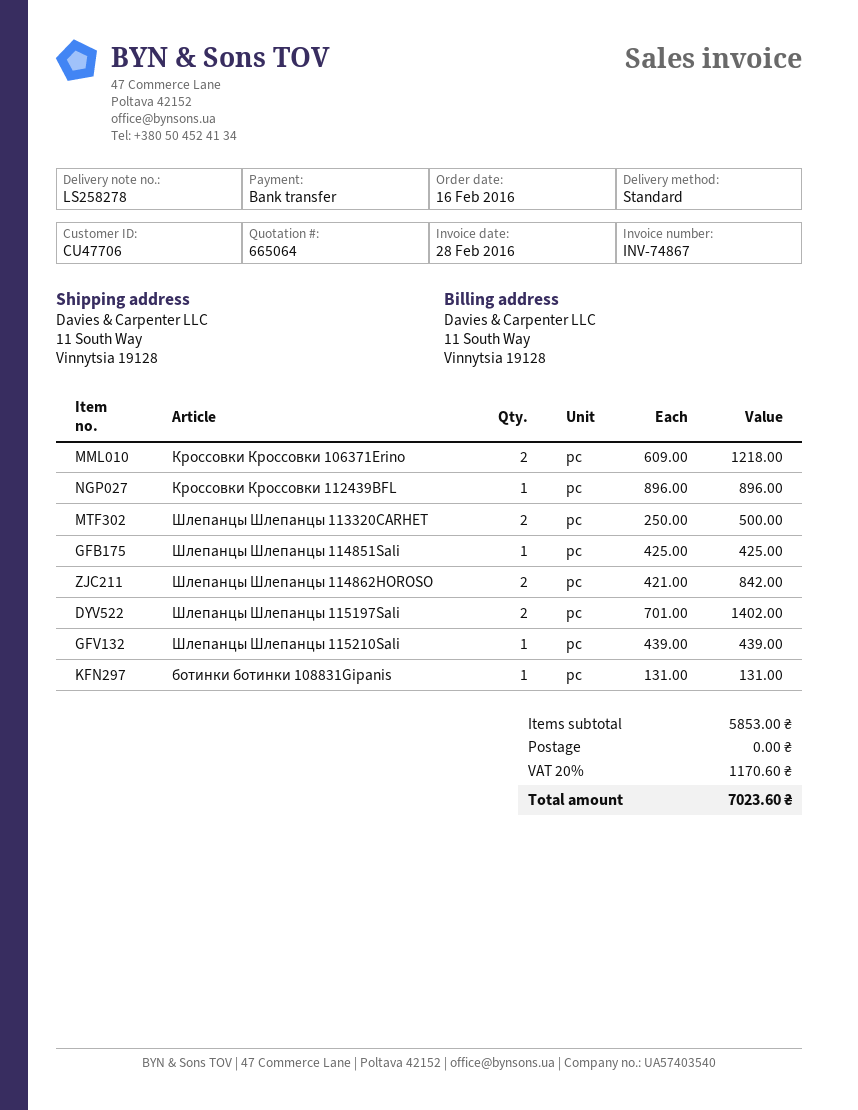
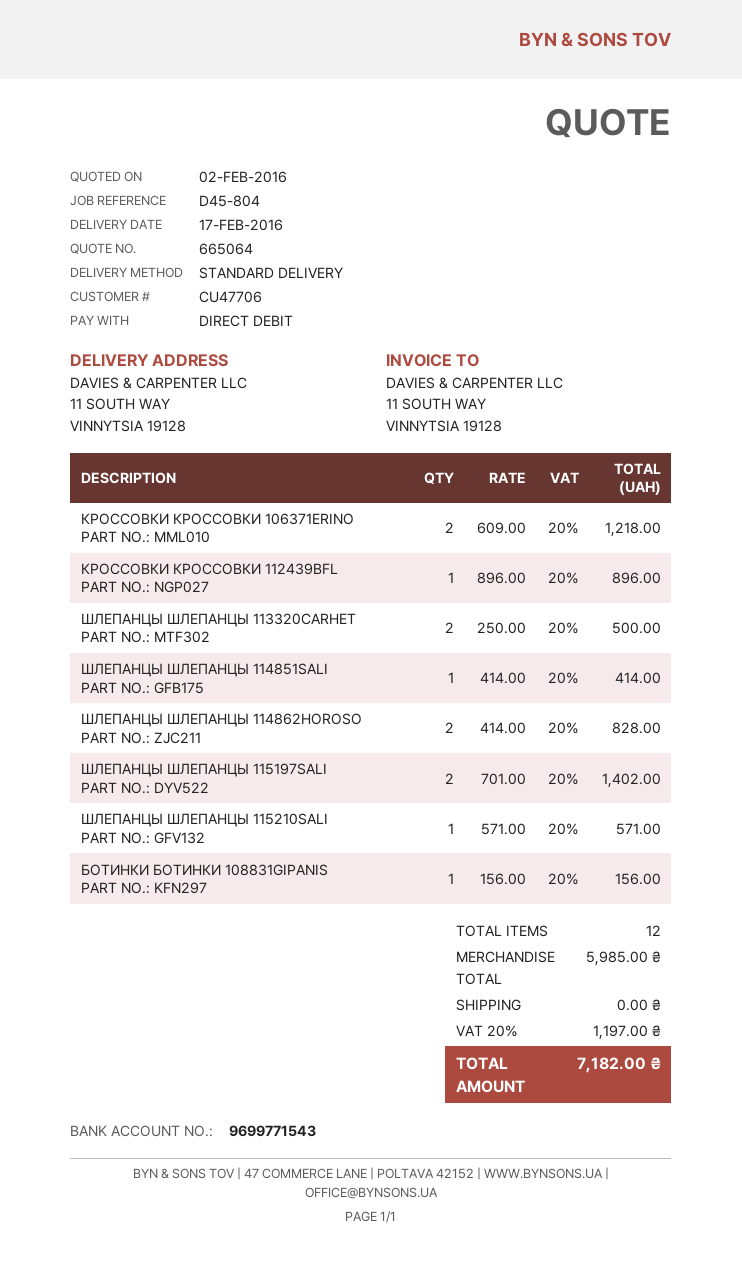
payment method: bank transfer -> direct debit
Шлепанцы Шлепанцы 114851Sali: 1 x 425.00 = 425.00 -> 1 x 414.00 = 414.00
Шлепанцы Шлепанцы 114862HOROSO: 2 x 421.00 = 842.00 -> 2 x 414.00 = 828.00
Шлепанцы Шлепанцы 115210Sali: 1 x 439.00 = 439.00 -> 1 x 571.00 = 571.00
ботинки ботинки 108831Gipanis: 1 x 131.00 = 131.00 -> 1 x 156.00 = 156.00
subtotal: 5853.00 -> 5985.00
tax: 20% = 1170.60 -> 20% = 1197.00
total: 7023.60 -> 7182.00

